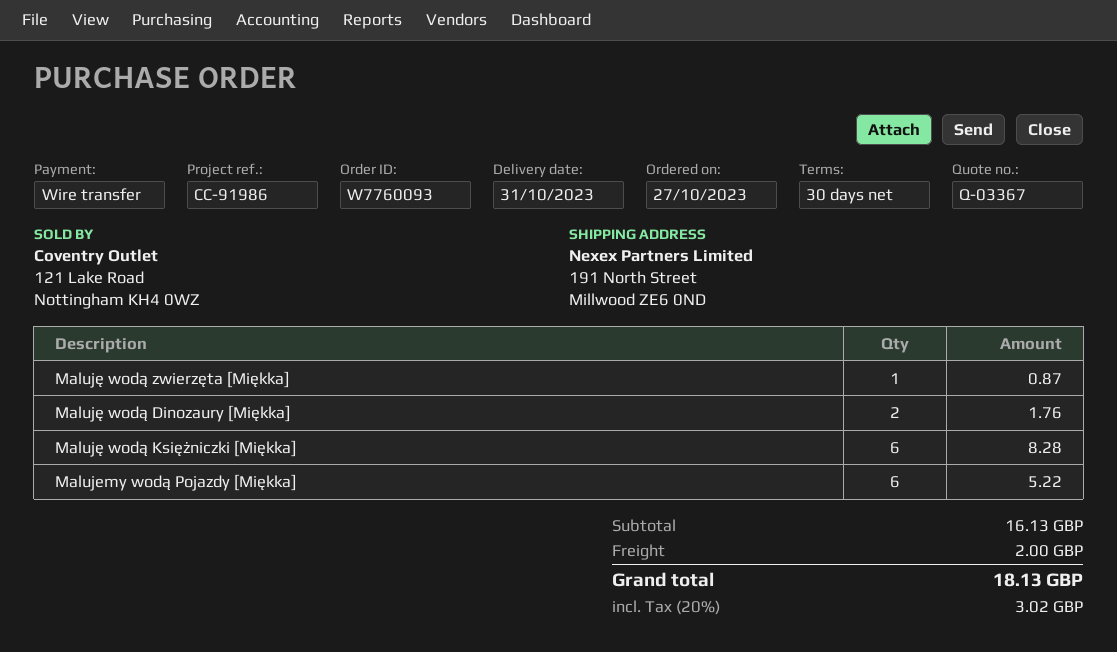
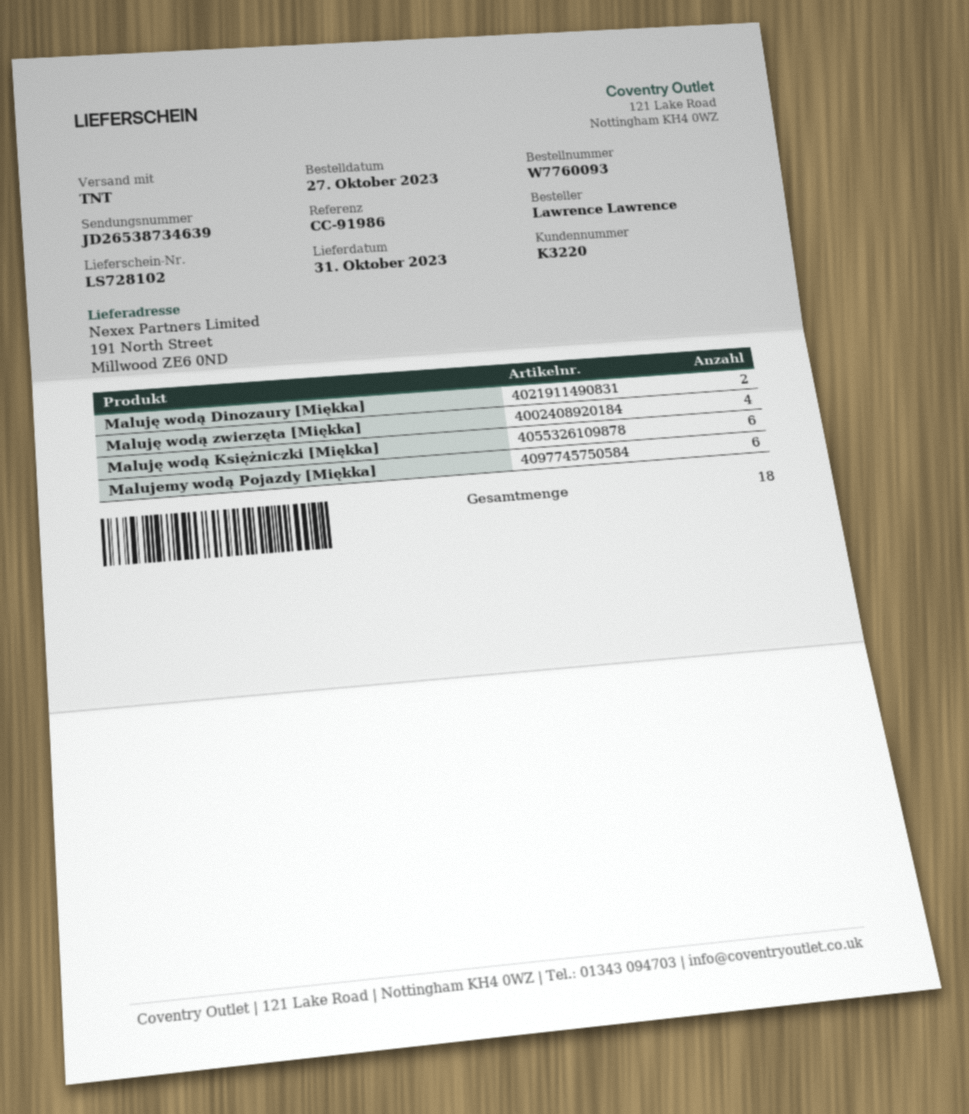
Maluję wodą zwierzęta [Miękka]: 1 -> 4

